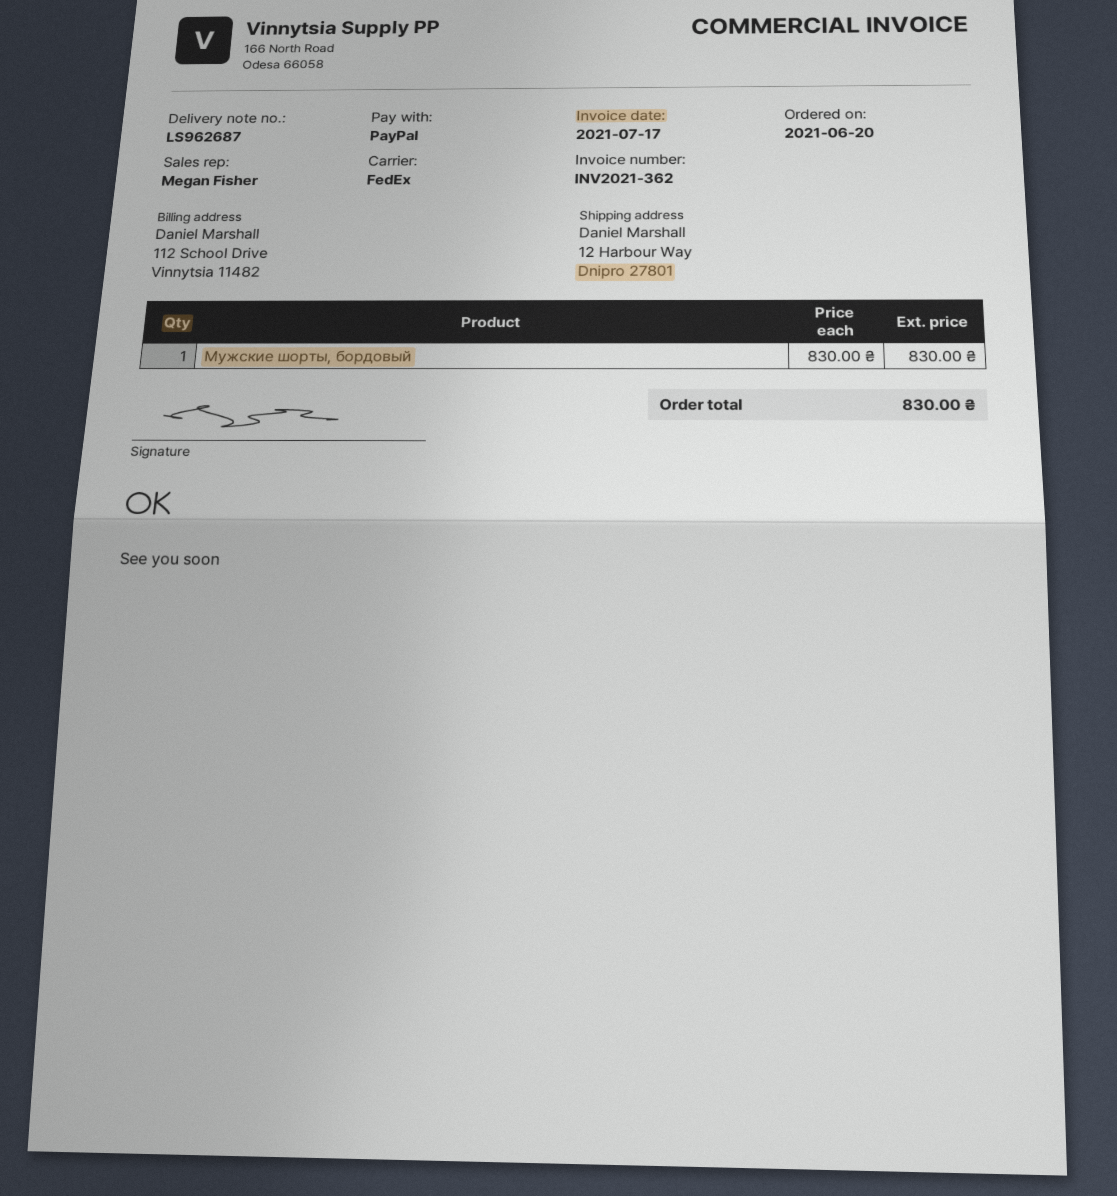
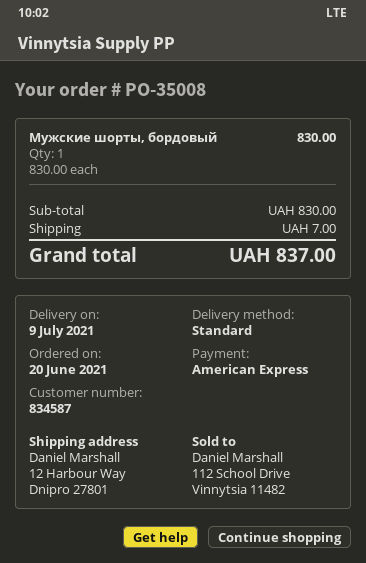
payment method: PayPal -> American Express
shipping method: FedEx -> standard
shipping: none -> 7.00
total: 830.00 -> 837.00

